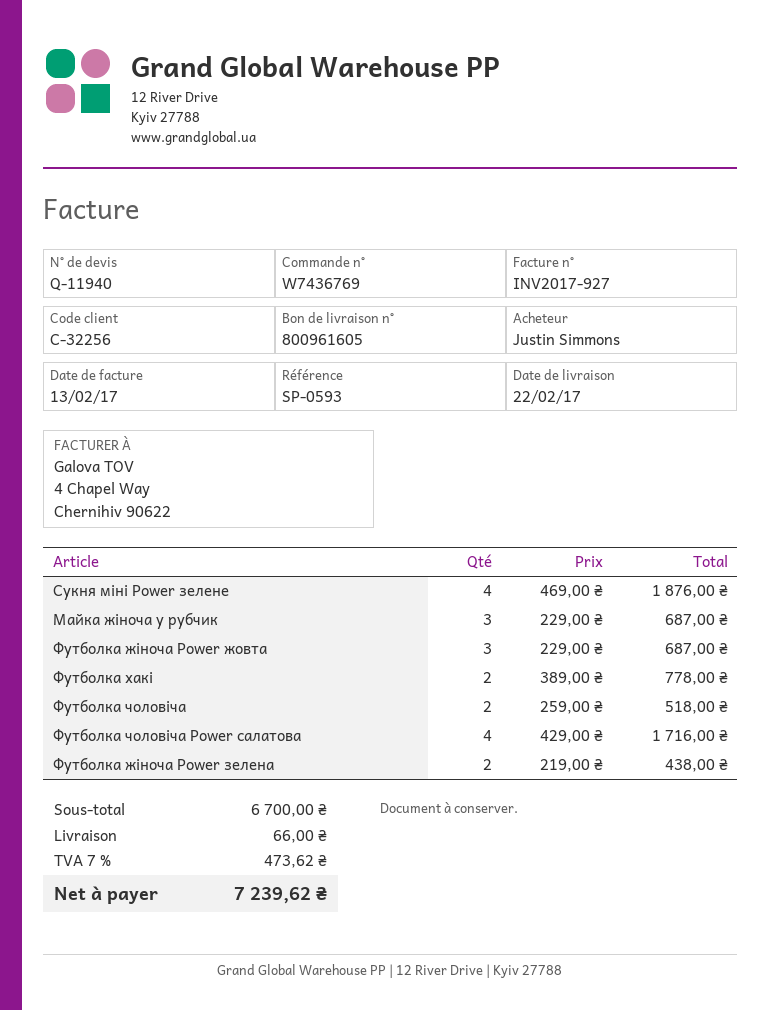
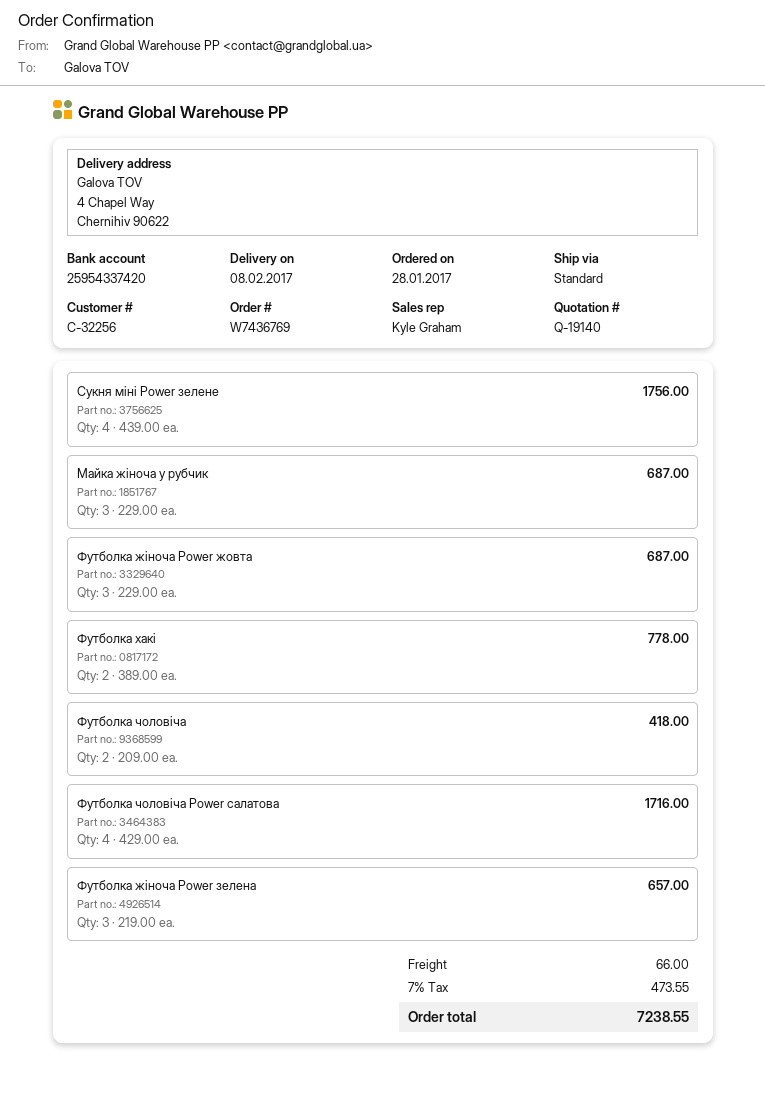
quote number: Q-11940 -> Q-19140
delivery date: 2017-02-22 -> 2017-02-08
Сукня міні Power зелене: 4 x 469.00 = 1876.00 -> 4 x 439.00 = 1756.00
Футболка чоловіча: 2 x 259.00 = 518.00 -> 2 x 209.00 = 418.00
Футболка жіноча Power зелена: 2 x 219.00 = 438.00 -> 3 x 219.00 = 657.00
tax: 7% = 473.62 -> 7% = 473.55
total: 7239.62 -> 7238.55

